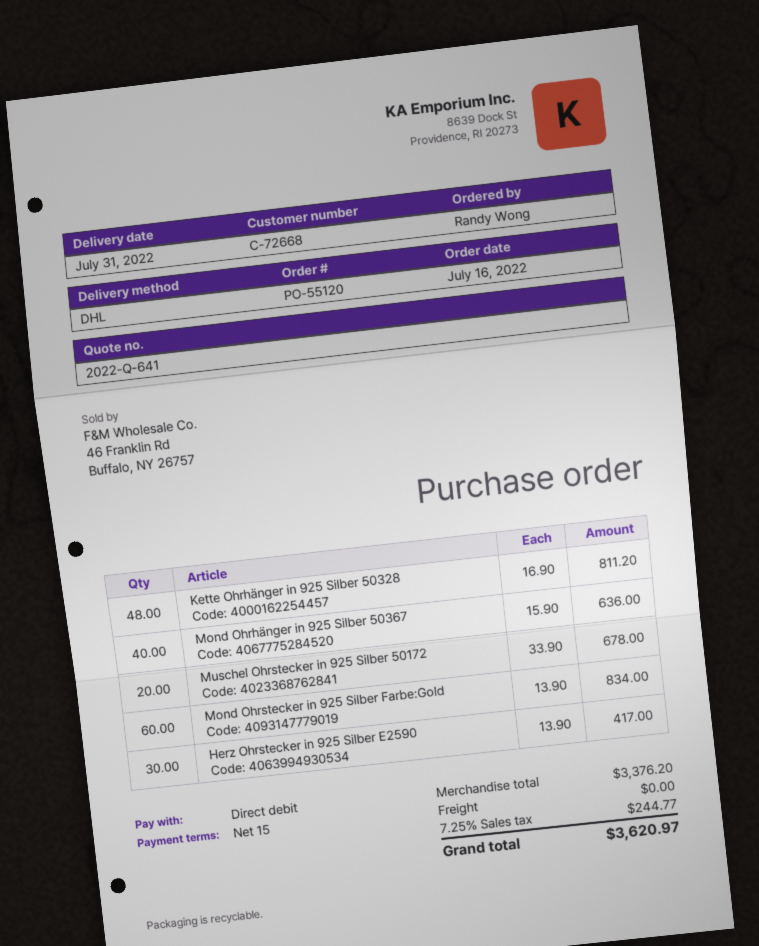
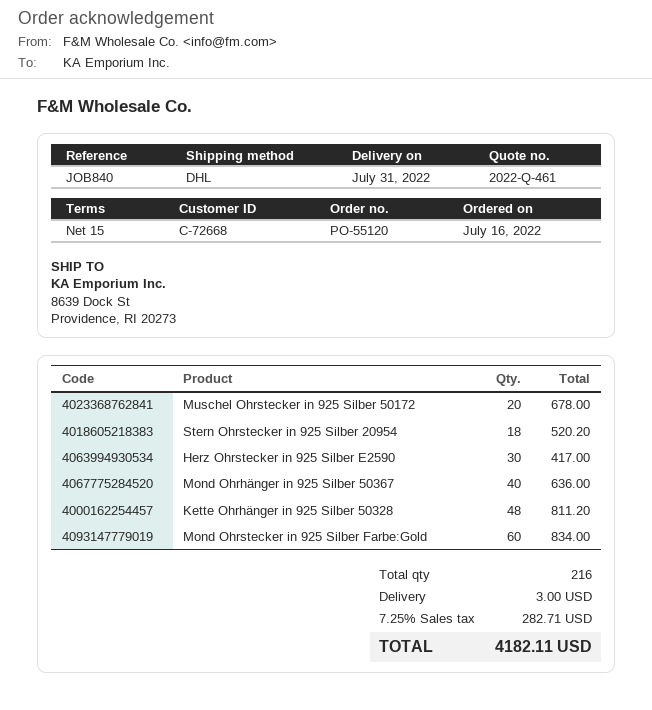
quote number: 2022-Q-641 -> 2022-Q-461
Stern Ohrstecker in 925 Silber 20954: none -> 18 for 520.20
shipping: 0.00 -> 3.00
tax: 7.25% = 244.77 -> 7.25% = 282.71
total: 3620.97 -> 4182.11

